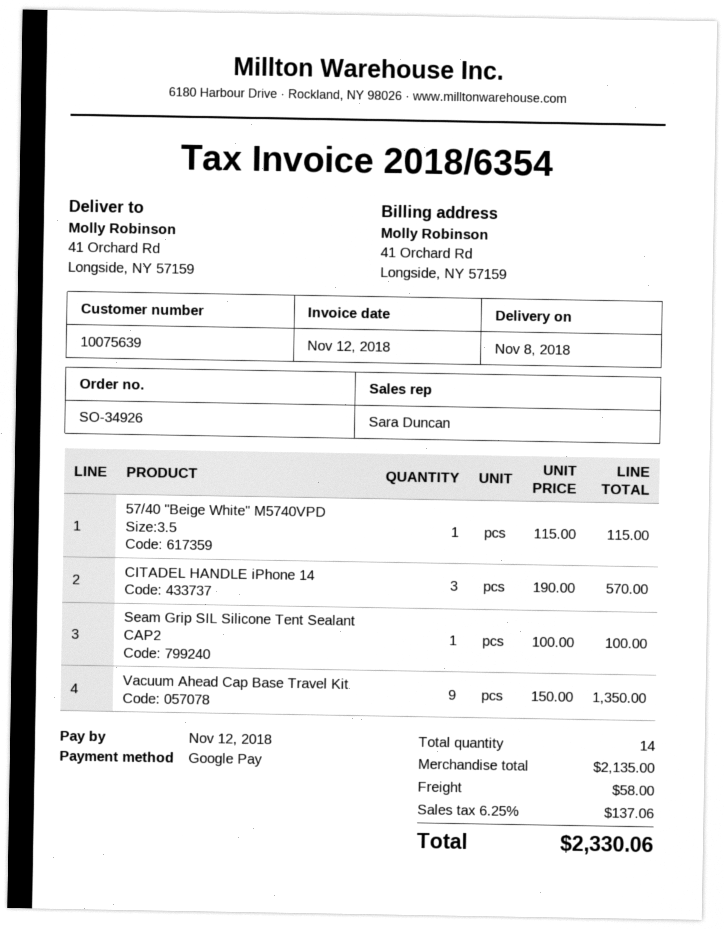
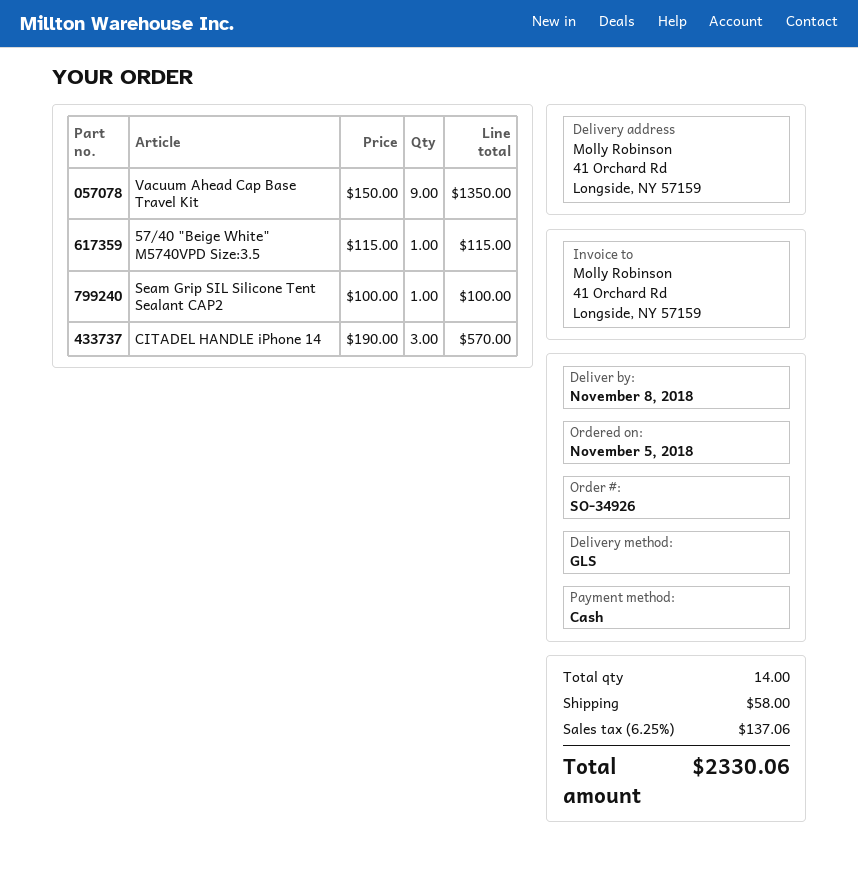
payment method: Google Pay -> cash

